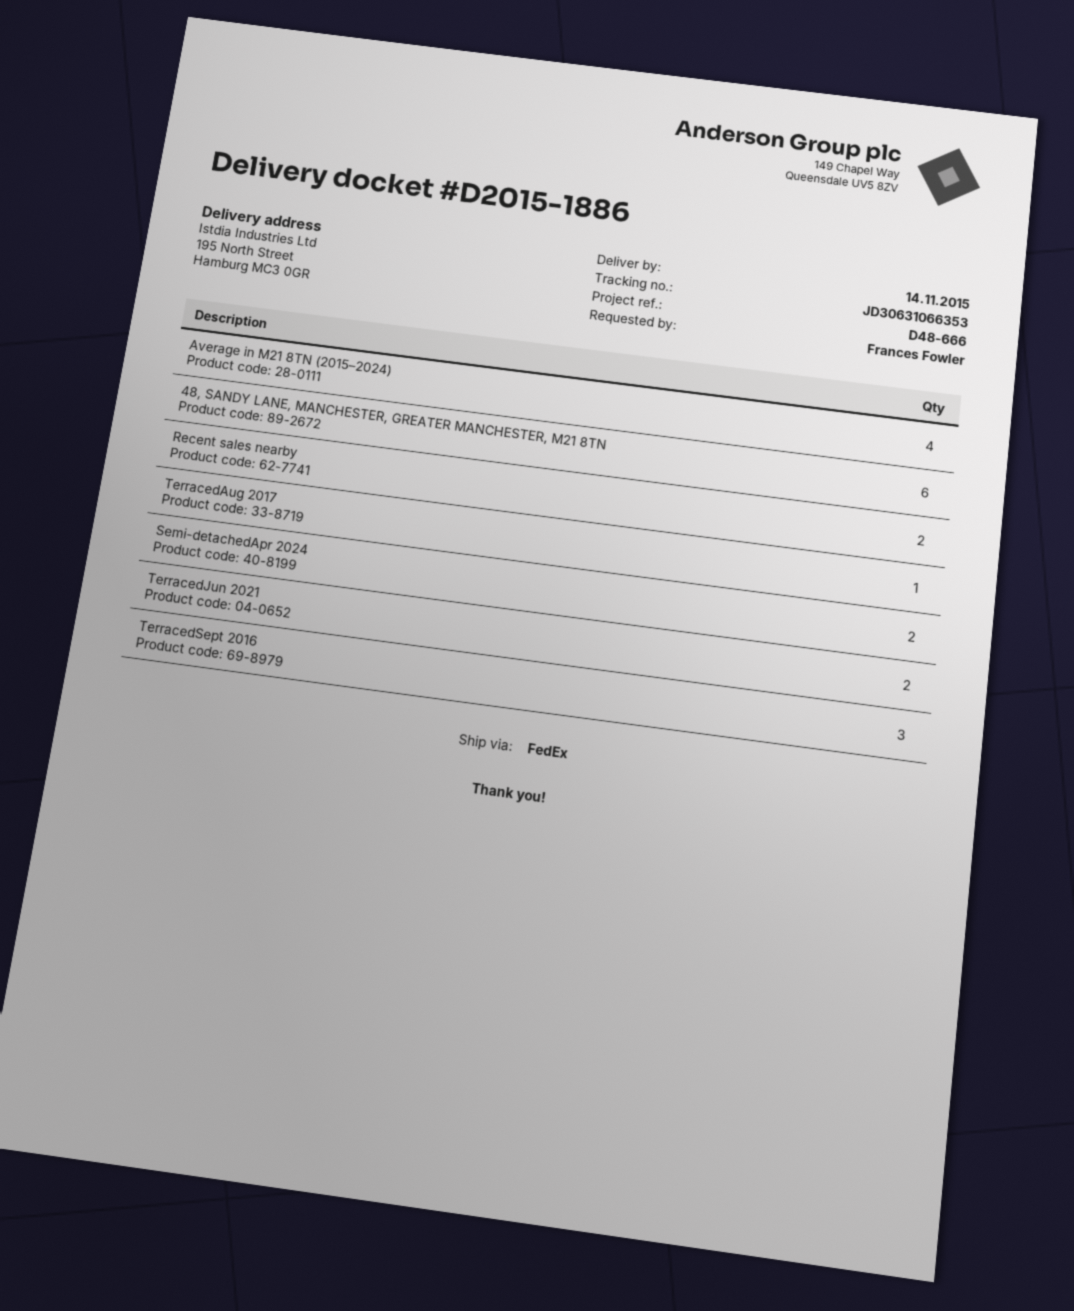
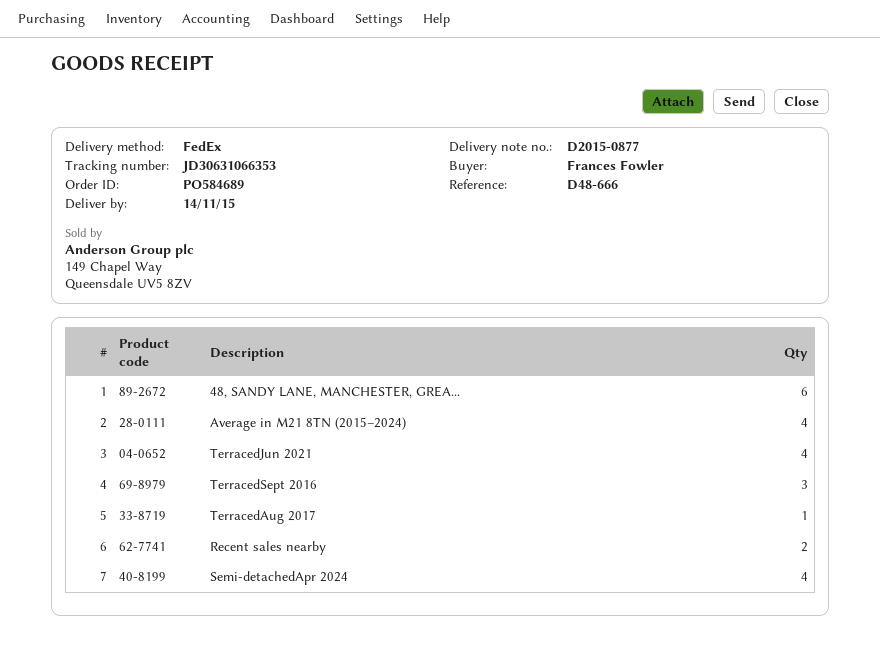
delivery note number: D2015-1886 -> D2015-0877
Semi-detachedApr 2024: 2 -> 4
TerracedJun 2021: 2 -> 4

